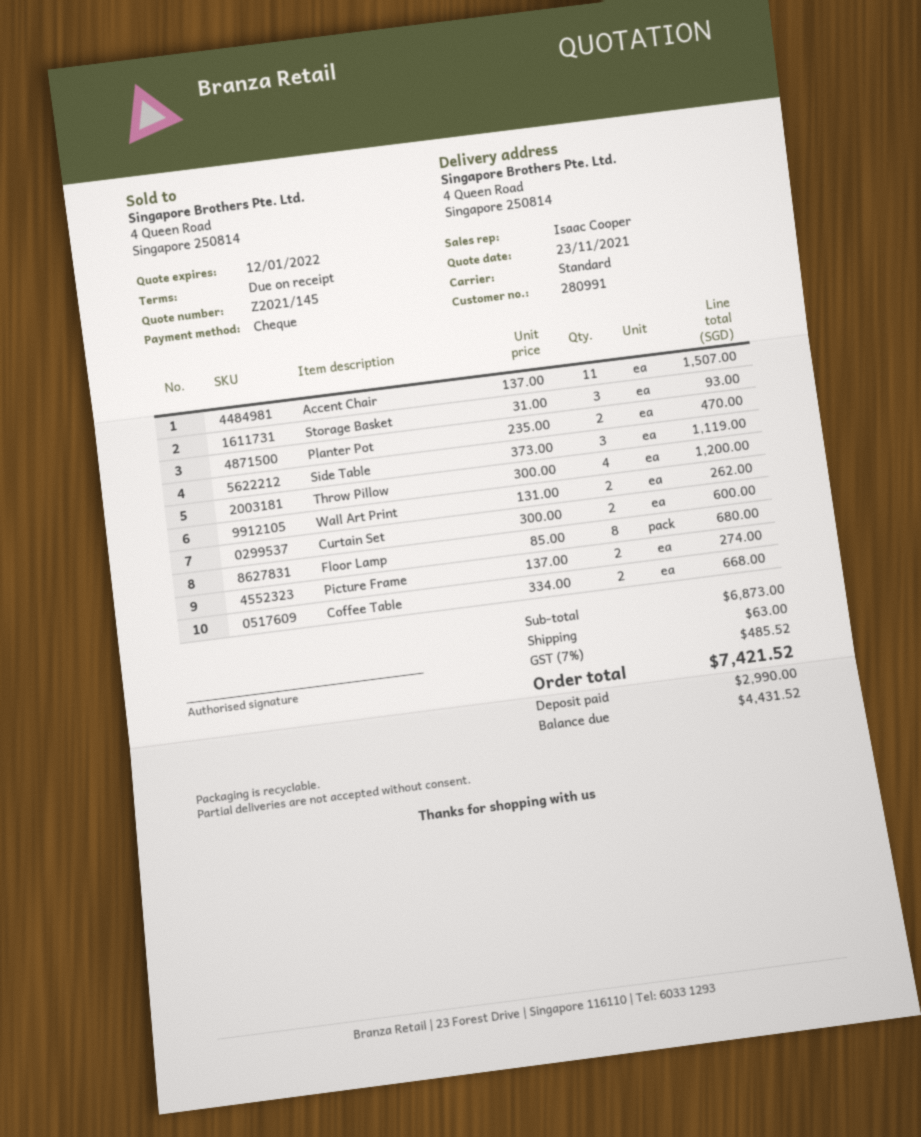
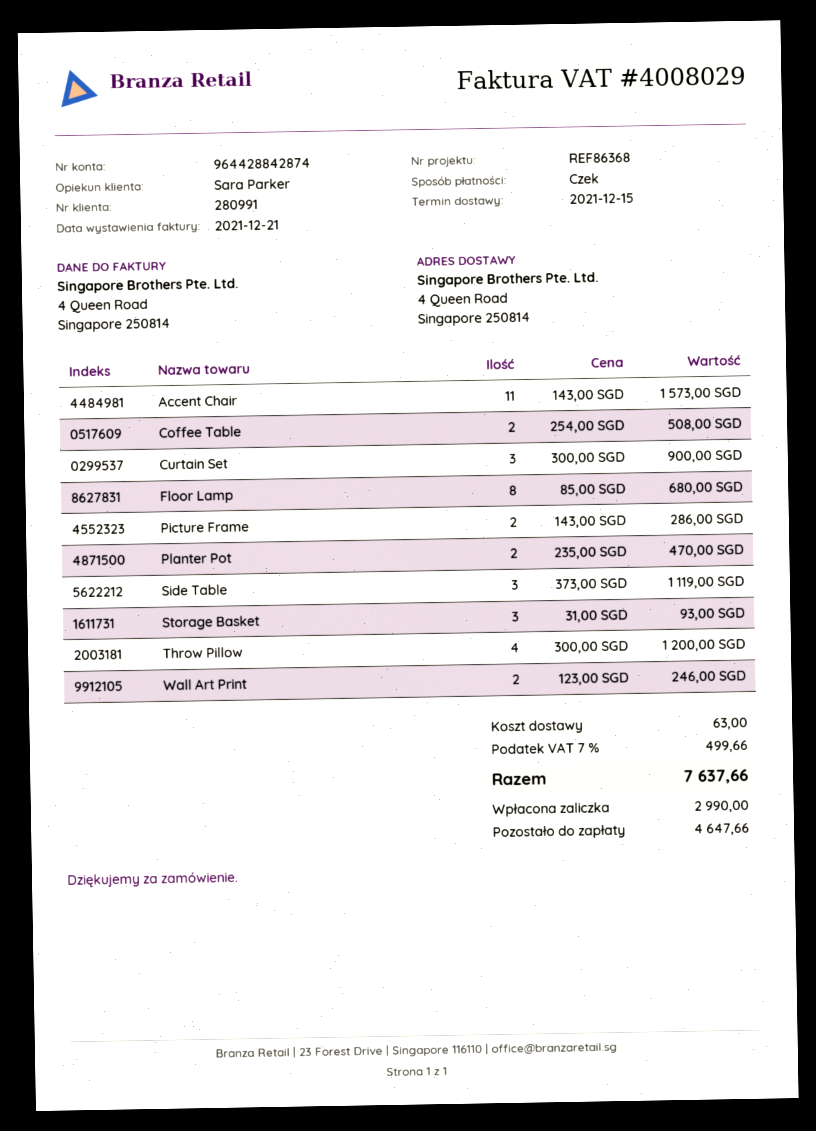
sales rep: Isaac Cooper -> Sara Parker
Accent Chair: 11 x 137.00 = 1507.00 -> 11 x 143.00 = 1573.00
Wall Art Print: 2 x 131.00 = 262.00 -> 2 x 123.00 = 246.00
Curtain Set: 2 x 300.00 = 600.00 -> 3 x 300.00 = 900.00
Picture Frame: 2 x 137.00 = 274.00 -> 2 x 143.00 = 286.00
Coffee Table: 2 x 334.00 = 668.00 -> 2 x 254.00 = 508.00
tax: 7% = 485.52 -> 7% = 499.66
total: 7421.52 -> 7637.66
balance: 4431.52 -> 4647.66

